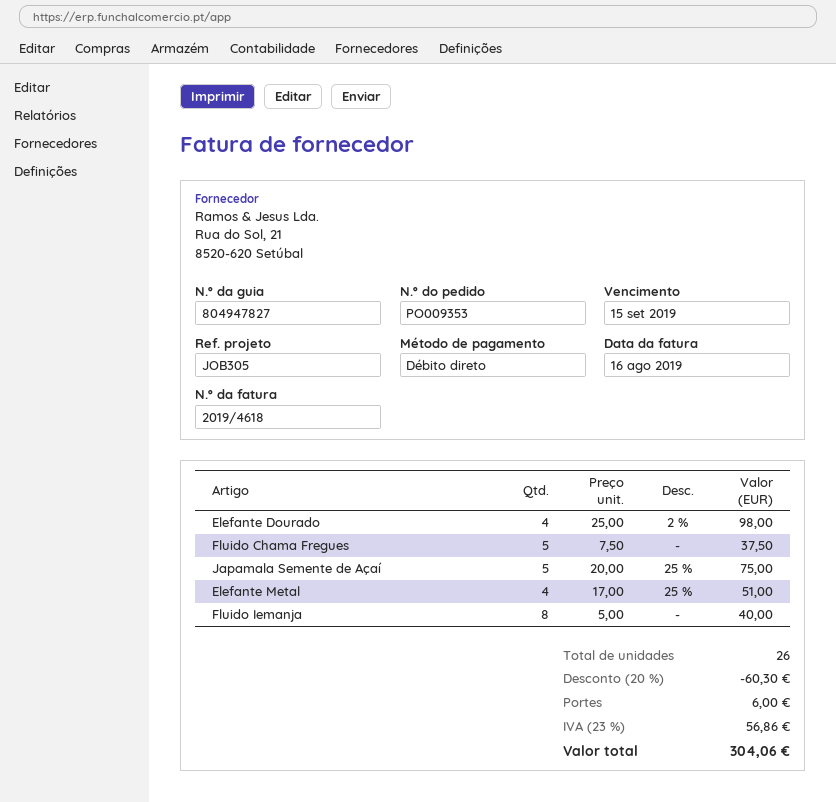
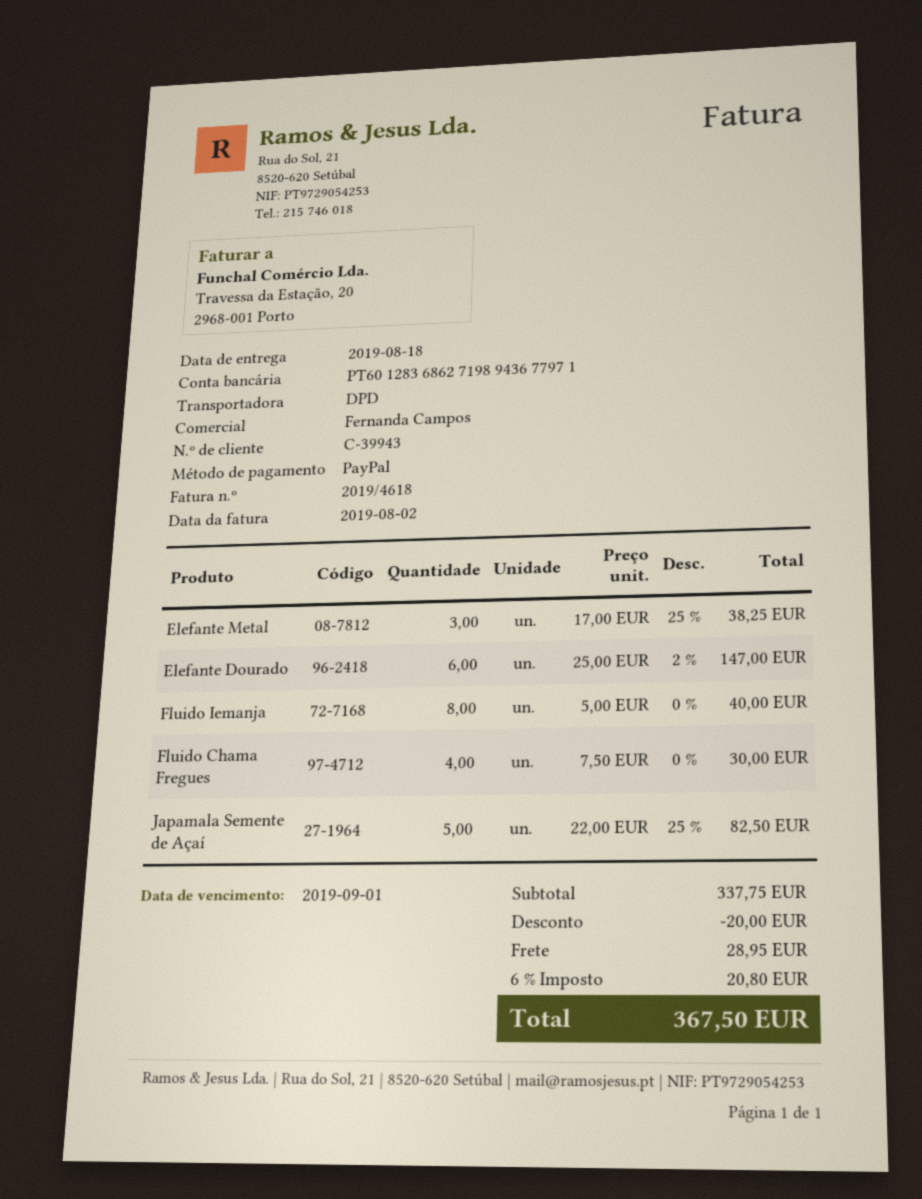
invoice date: 2019-08-16 -> 2019-08-02
due date: 2019-09-15 -> 2019-09-01
payment method: direct debit -> PayPal
Elefante Dourado: 4 x 25.00 - 2% = 98.00 -> 6 x 25.00 - 2% = 147.00
Fluido Chama Fregues: 5 x 7.50 = 37.50 -> 4 x 7.50 = 30.00
Japamala Semente de Açaí: 5 x 20.00 - 25% = 75.00 -> 5 x 22.00 - 25% = 82.50
Elefante Metal: 4 x 17.00 - 25% = 51.00 -> 3 x 17.00 - 25% = 38.25
discount: 60.30 -> 20.00
shipping: 6.00 -> 28.95
tax: 23% = 56.86 -> 6% = 20.80
total: 304.06 -> 367.50

